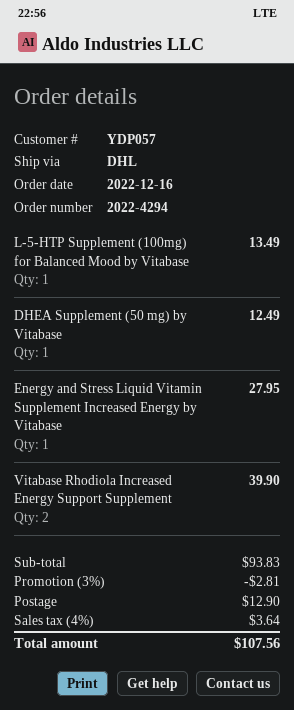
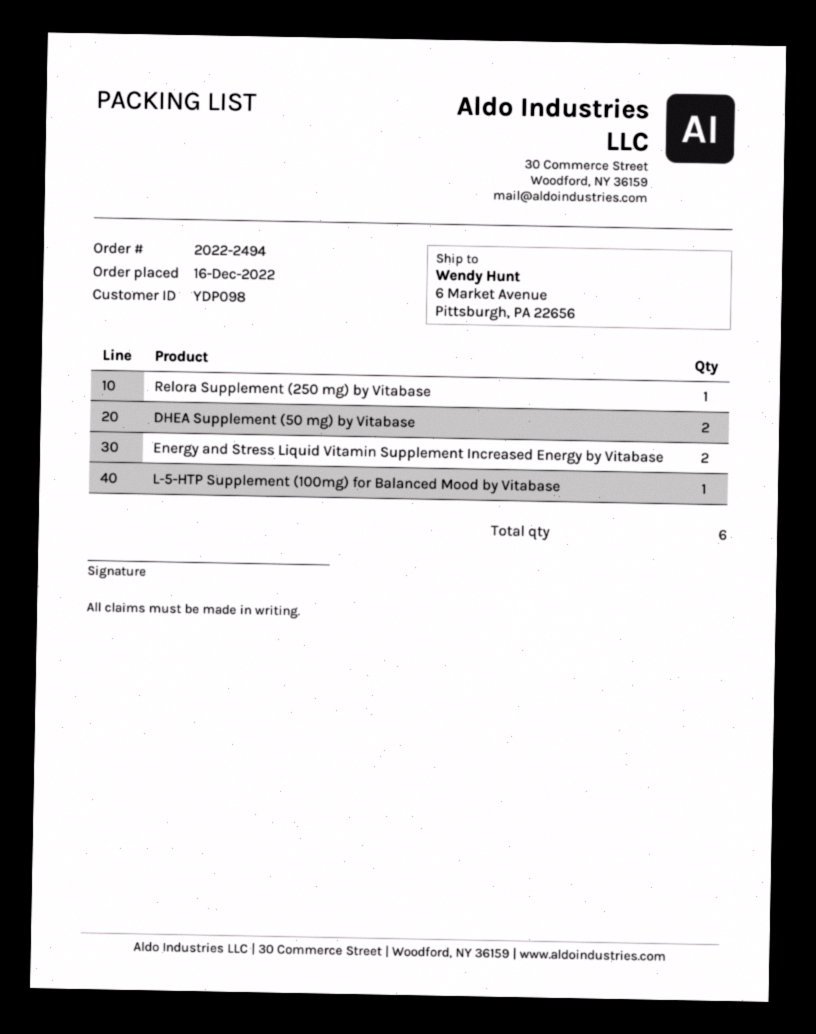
order number: 2022-4294 -> 2022-2494
customer number: YDP057 -> YDP098
DHEA Supplement (50 mg) by Vitabase: 1 -> 2
Energy and Stress Liquid Vitamin Supplement Increased Energy by Vitabase: 1 -> 2
Vitabase Rhodiola Increased Energy Support Supplement: 2 -> none
Relora Supplement (250 mg) by Vitabase: none -> 1

